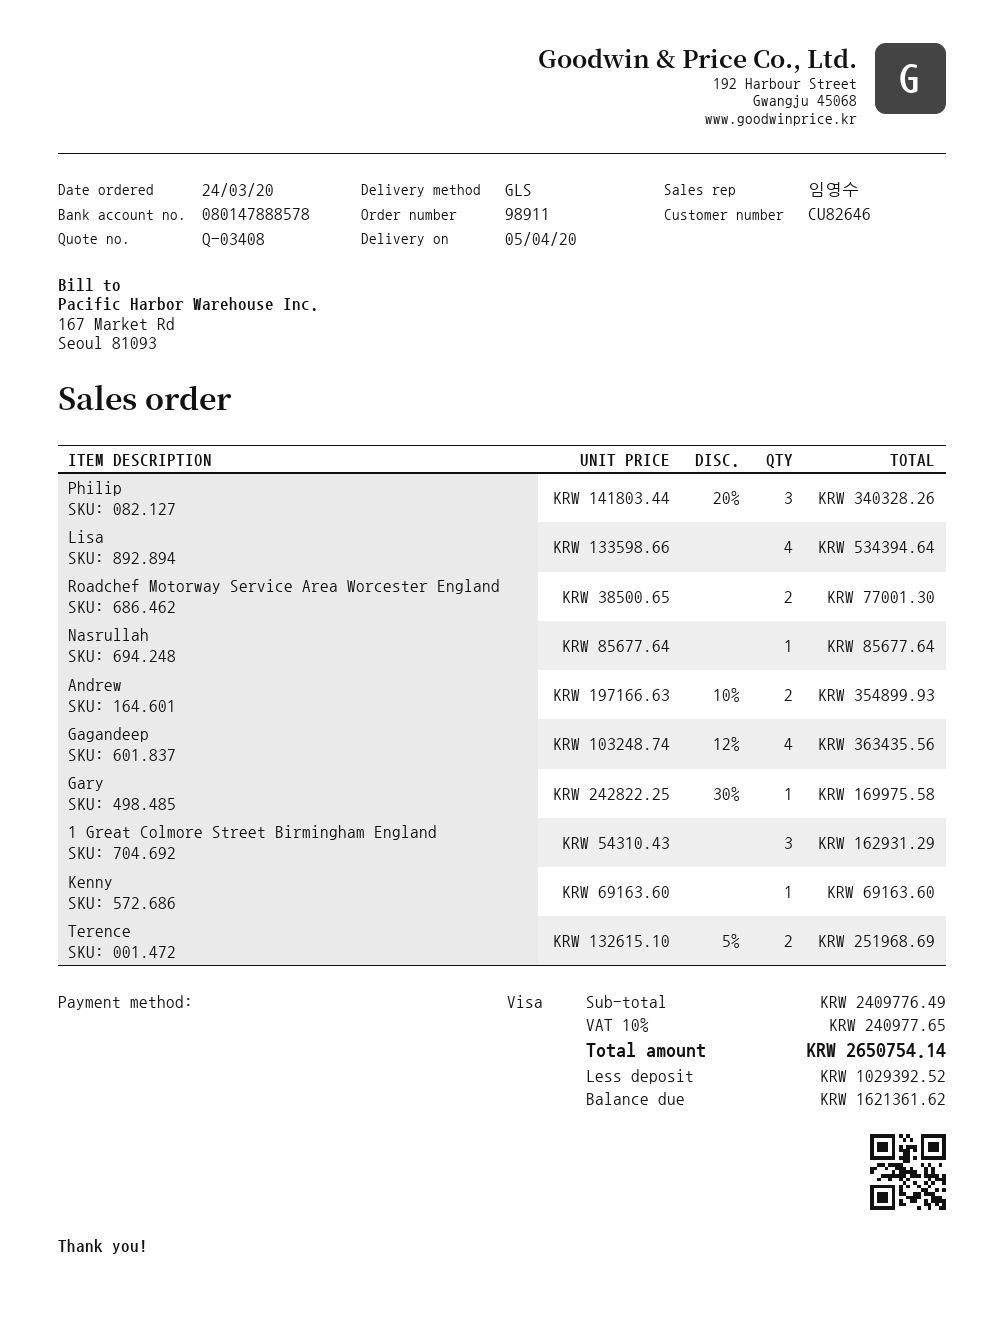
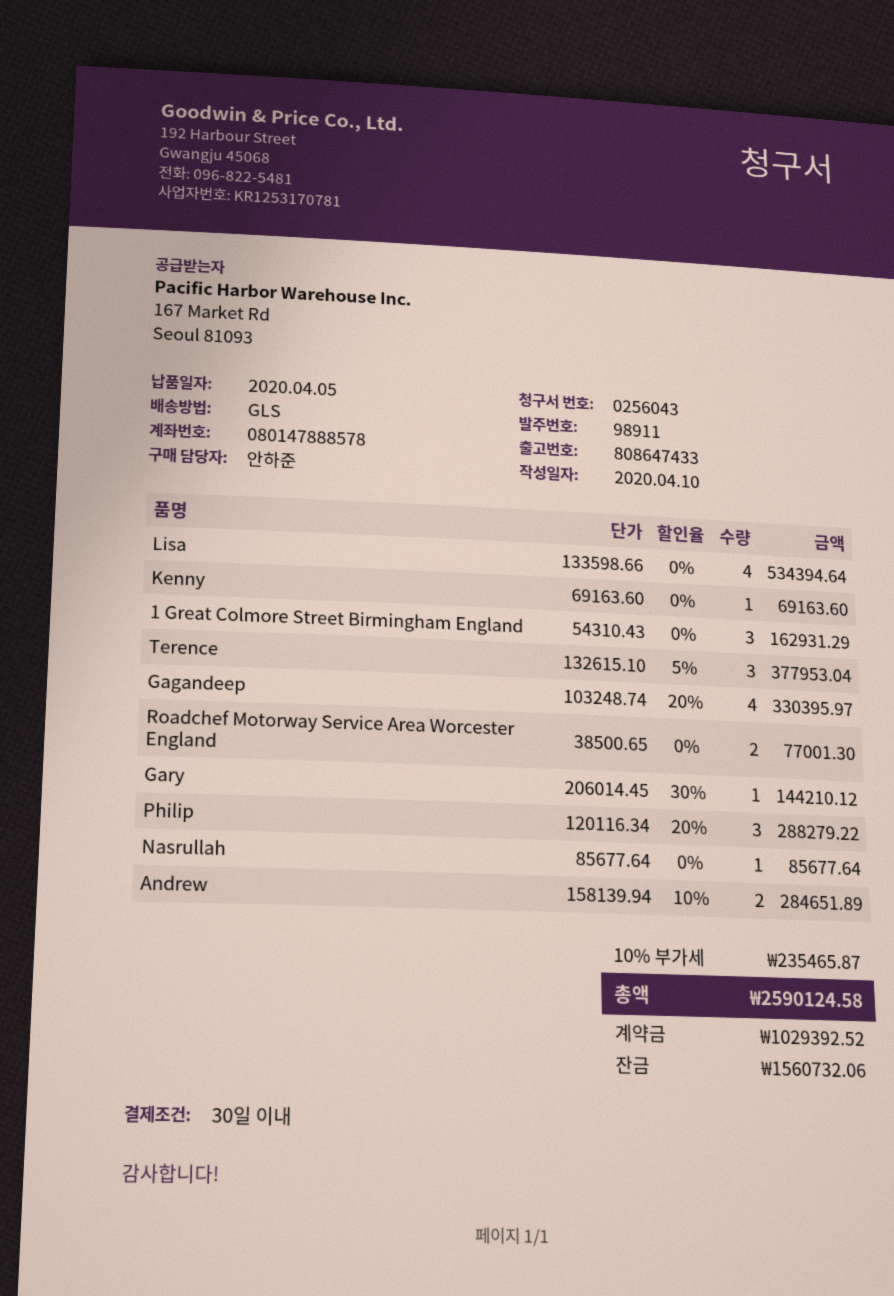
Philip: 3 x 141803.44 - 20% = 340328.26 -> 3 x 120116.34 - 20% = 288279.22
Andrew: 2 x 197166.63 - 10% = 354899.93 -> 2 x 158139.94 - 10% = 284651.89
Gagandeep: 4 x 103248.74 - 12% = 363435.56 -> 4 x 103248.74 - 20% = 330395.97
Gary: 1 x 242822.25 - 30% = 169975.58 -> 1 x 206014.45 - 30% = 144210.12
Terence: 2 x 132615.10 - 5% = 251968.69 -> 3 x 132615.10 - 5% = 377953.04
tax: 10% = 240977.65 -> 10% = 235465.87
total: 2650754.14 -> 2590124.58
balance: 1621361.62 -> 1560732.06

